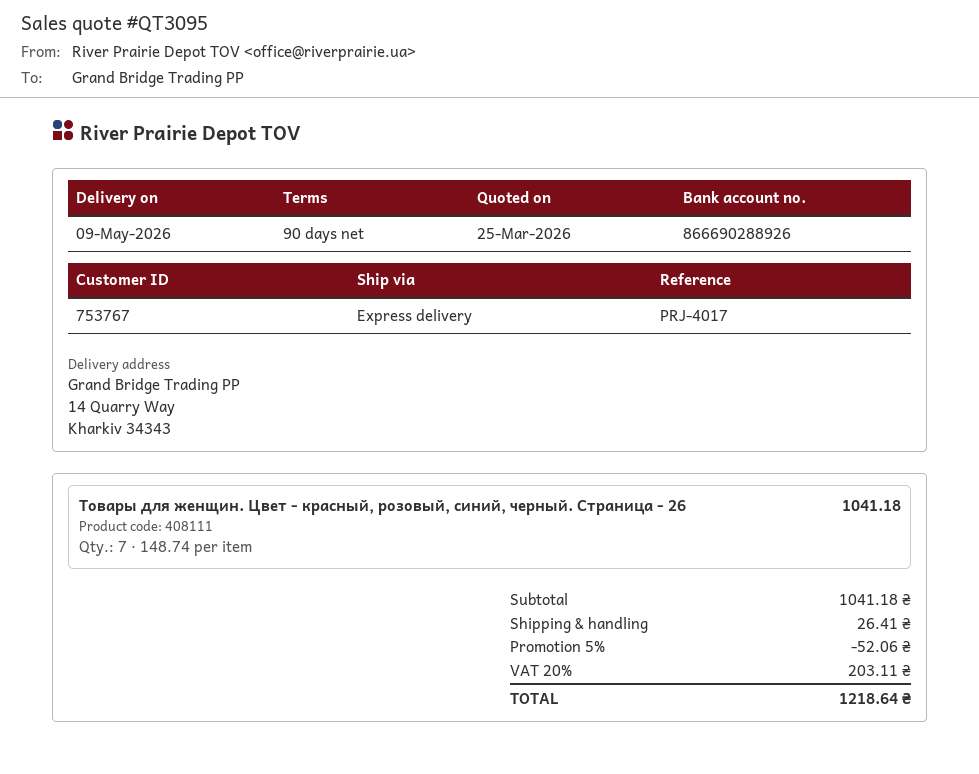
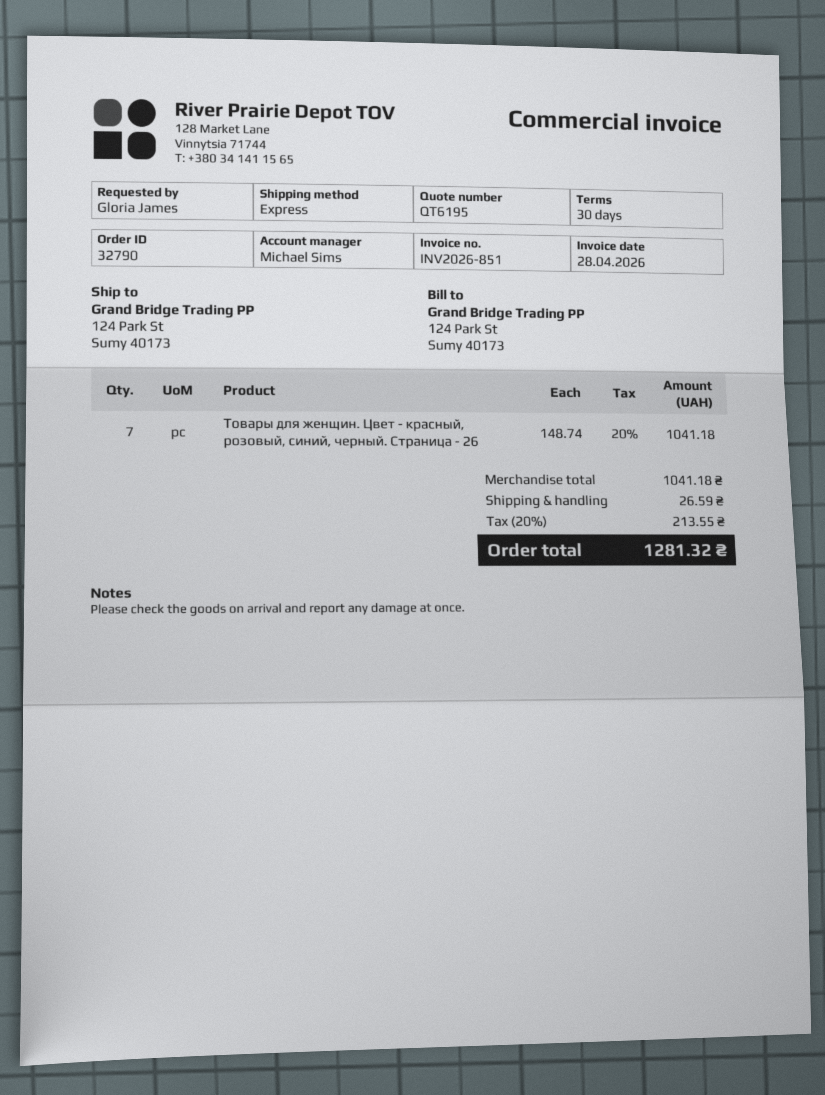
quote number: QT3095 -> QT6195
payment terms: 90 days -> 30 days
ship to: 14 Quarry Way, Kharkiv 34343 -> 124 Park St, Sumy 40173
discount: 5% = 52.06 -> none
shipping: 26.41 -> 26.59
tax: 20% = 203.11 -> 20% = 213.55
total: 1218.64 -> 1281.32

